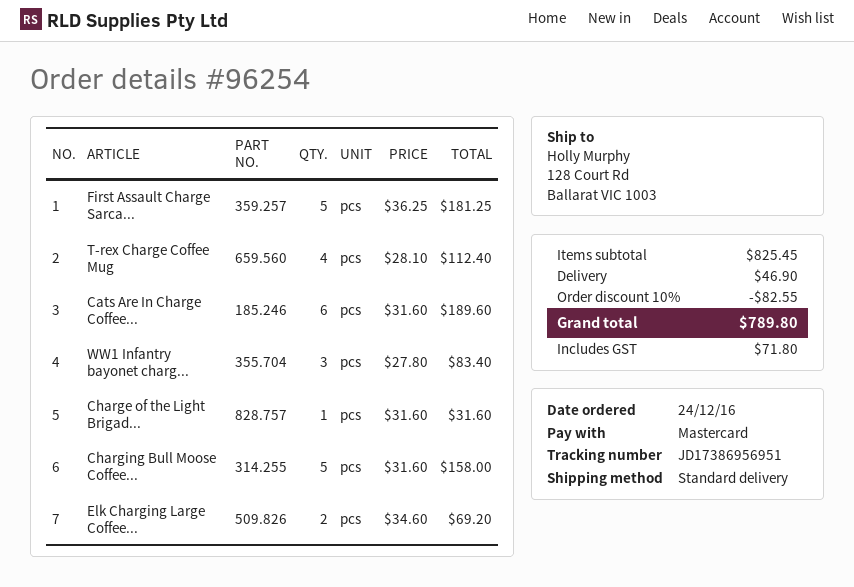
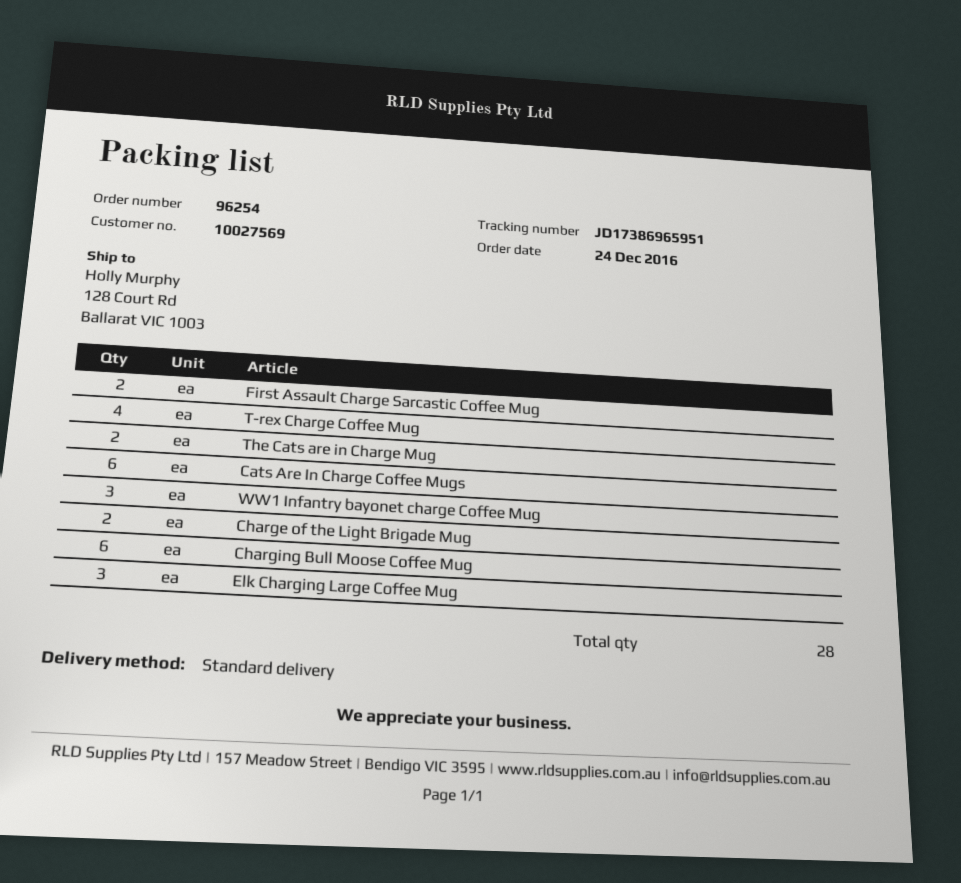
tracking number: JD17386956951 -> JD17386965951
First Assault Charge Sarca...: 5 -> 2
Charge of the Light Brigad...: 1 -> 2
Charging Bull Moose Coffee...: 5 -> 6
Elk Charging Large Coffee...: 2 -> 3
The Cats are in Charge Mug: none -> 2

